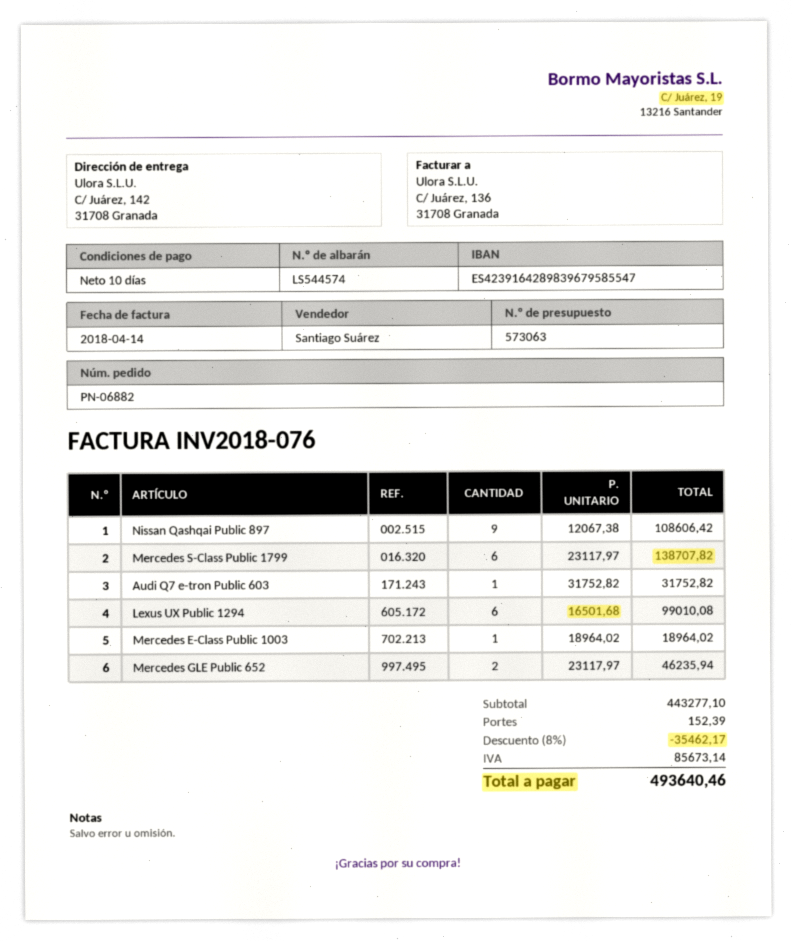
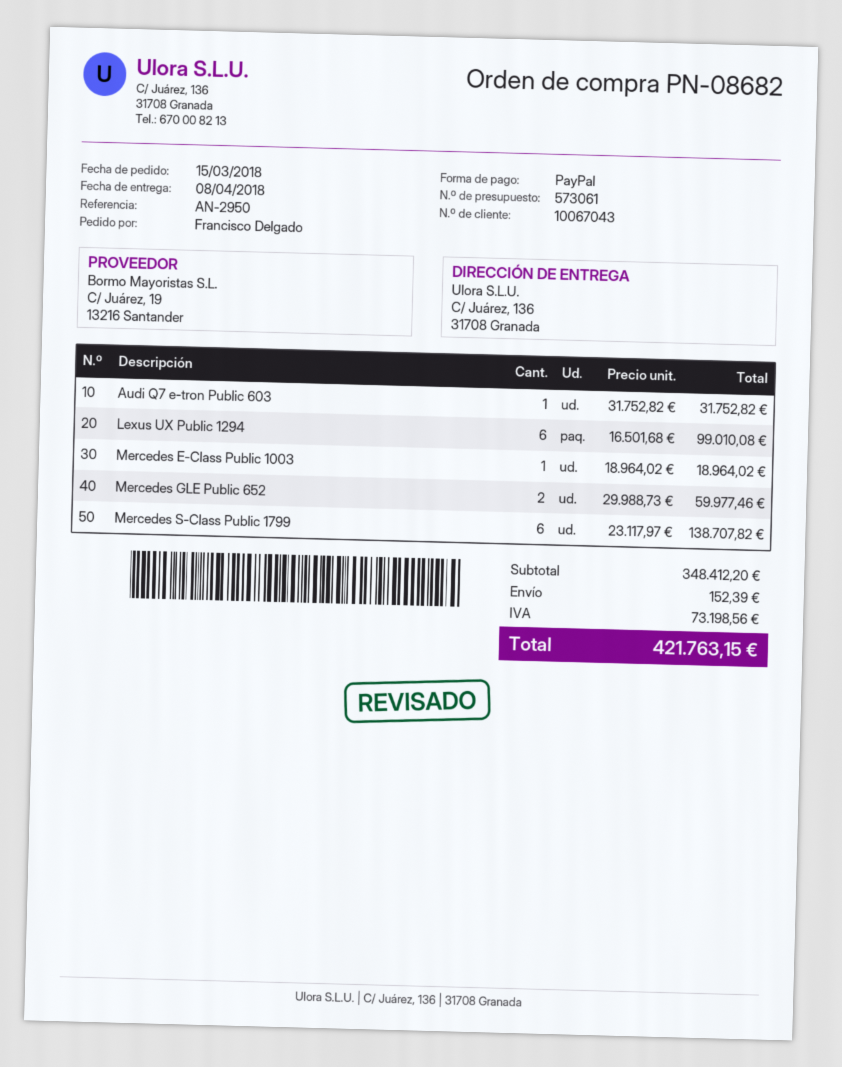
quote number: 573063 -> 573061
order number: PN-06882 -> PN-08682
ship to: C/ Juárez, 142, 31708 Granada -> C/ Juárez, 136, 31708 Granada
Nissan Qashqai Public 897: 9 x 12067.38 = 108606.42 -> none
Mercedes GLE Public 652: 2 x 23117.97 = 46235.94 -> 2 x 29988.73 = 59977.46
subtotal: 443277.10 -> 348412.20
discount: 8% = 35462.17 -> none
tax: 85673.14 -> 73198.56
total: 493640.46 -> 421763.15

